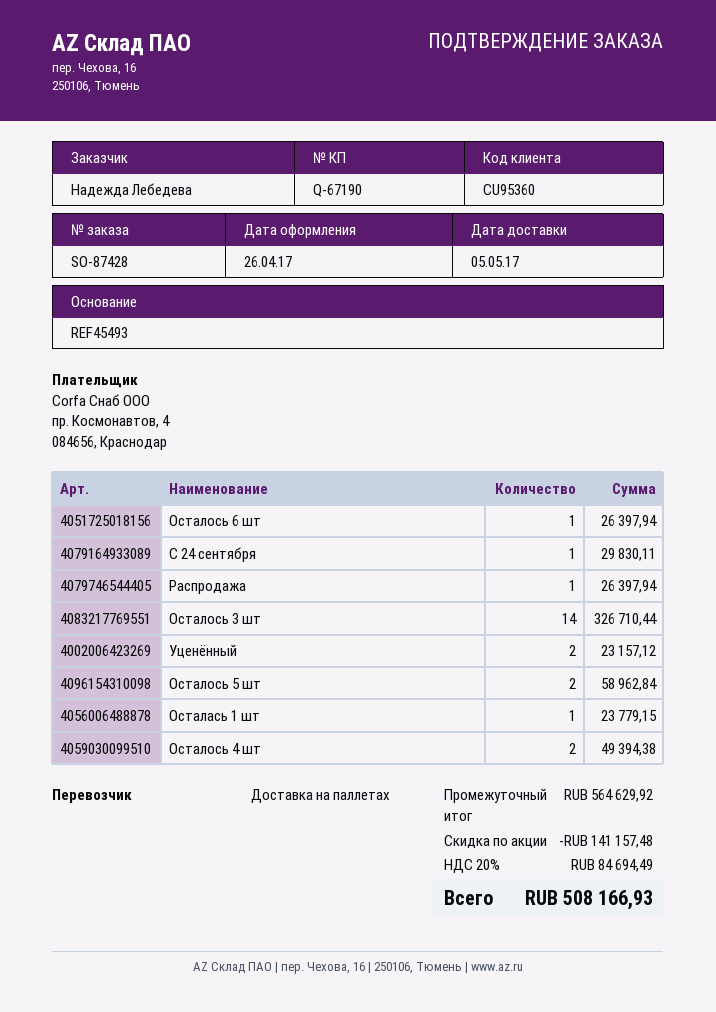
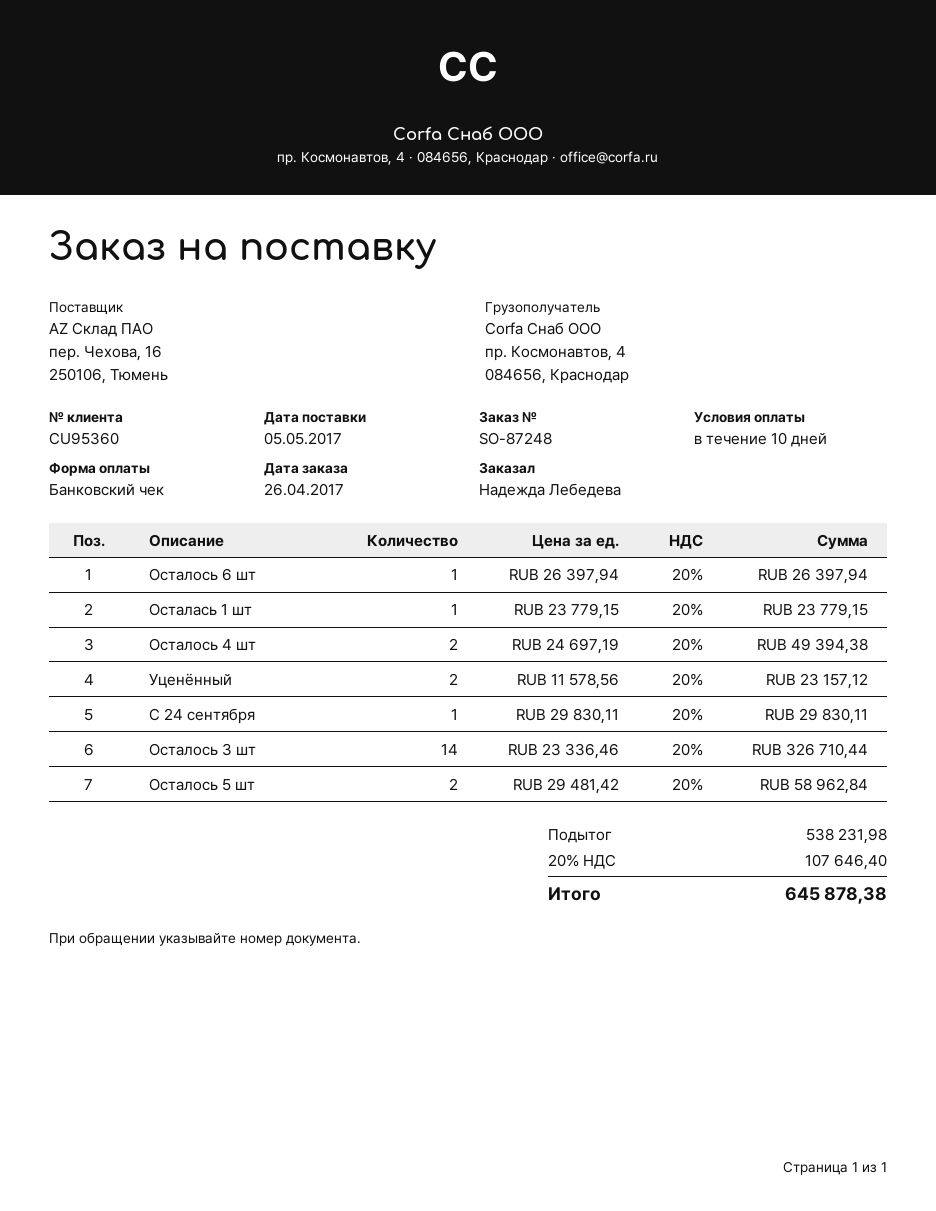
order number: SO-87428 -> SO-87248
Распродажа: 1 for 26397.94 -> none
subtotal: 564629.92 -> 538231.98
discount: 141157.48 -> none
tax: 20% = 84694.49 -> 20% = 107646.40
total: 508166.93 -> 645878.38

